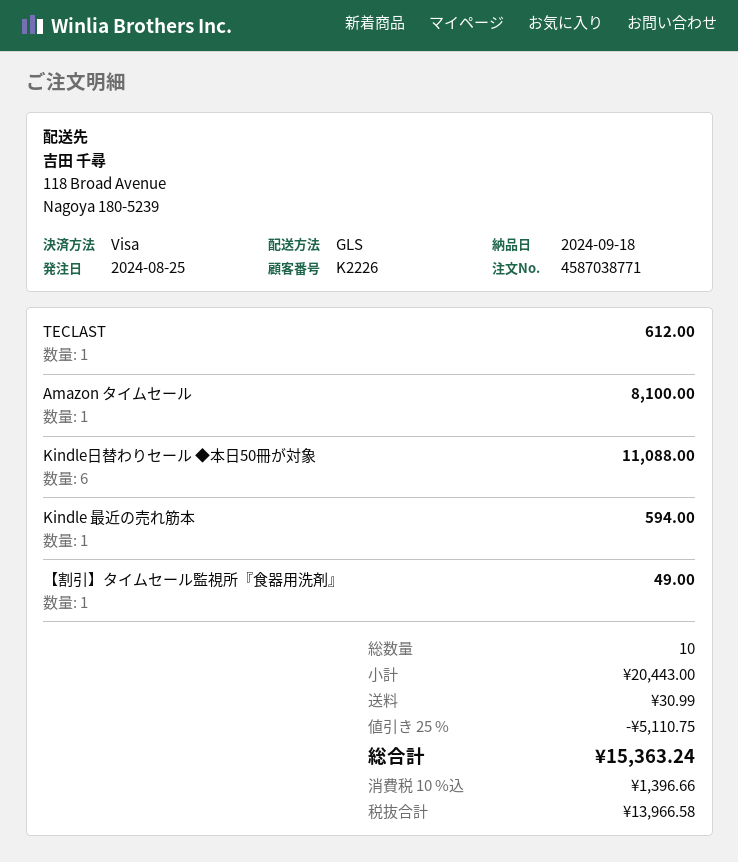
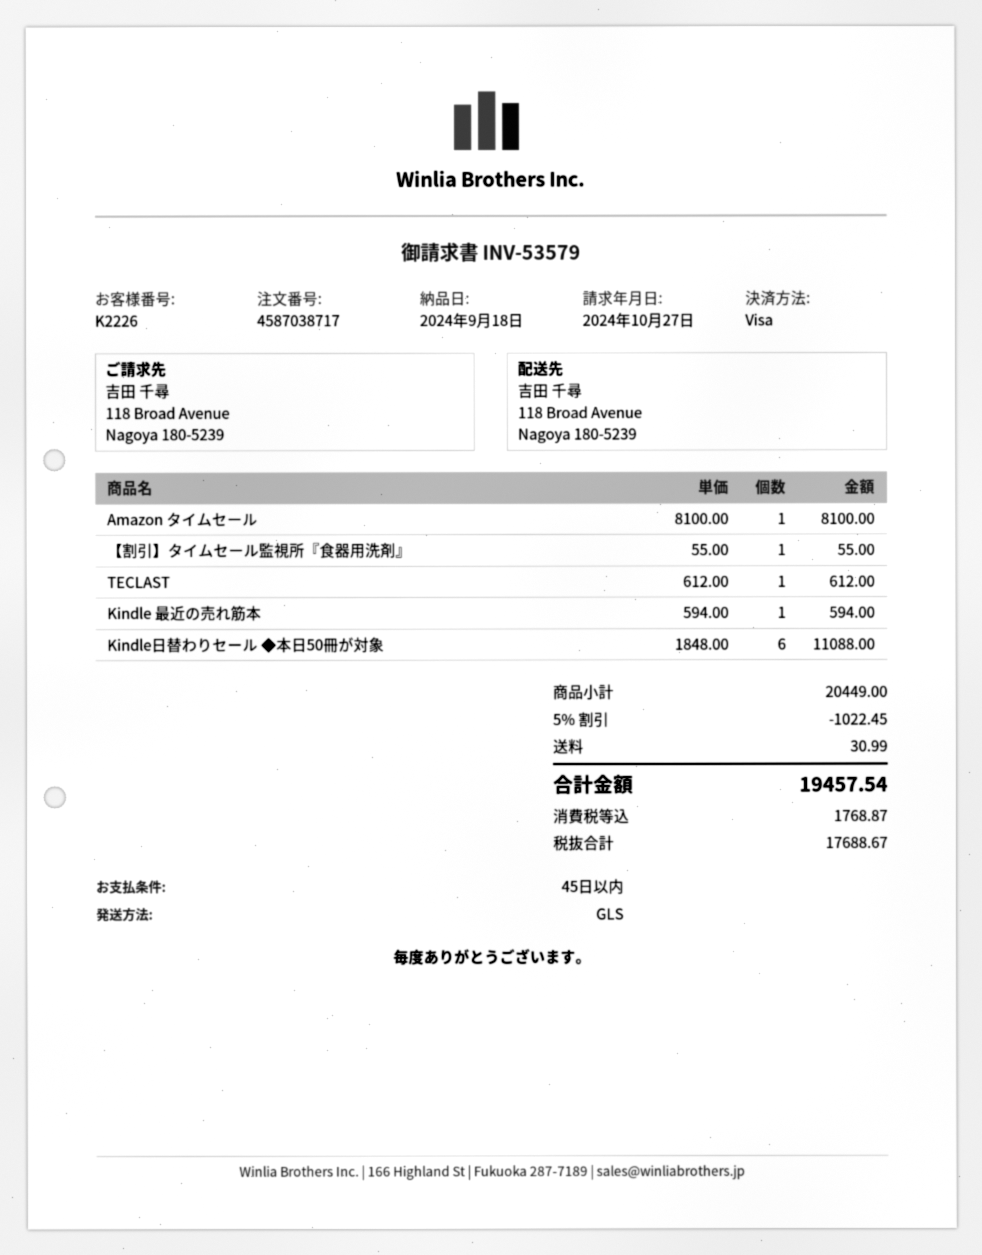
order number: 4587038771 -> 4587038717
【割引】タイムセール監視所『食器用洗剤』: 1 for 49.00 -> 1 for 55.00
subtotal: 20443.00 -> 20449.00
discount: 25% = 5110.75 -> 5% = 1022.45
net: 13966.58 -> 17688.67
tax: 1396.66 -> 1768.87
total: 15363.24 -> 19457.54

